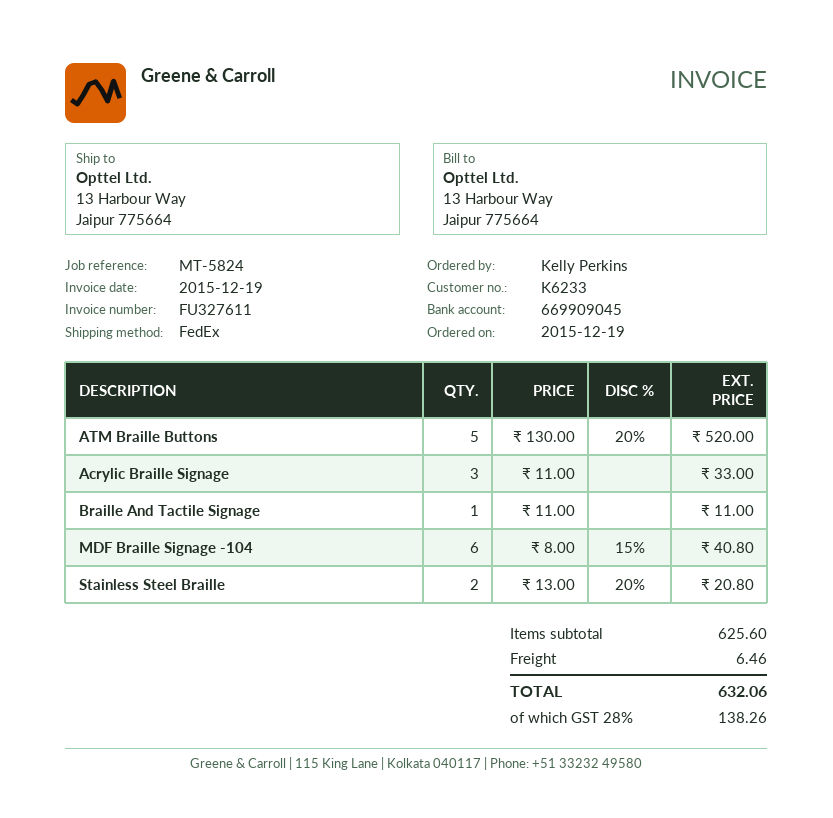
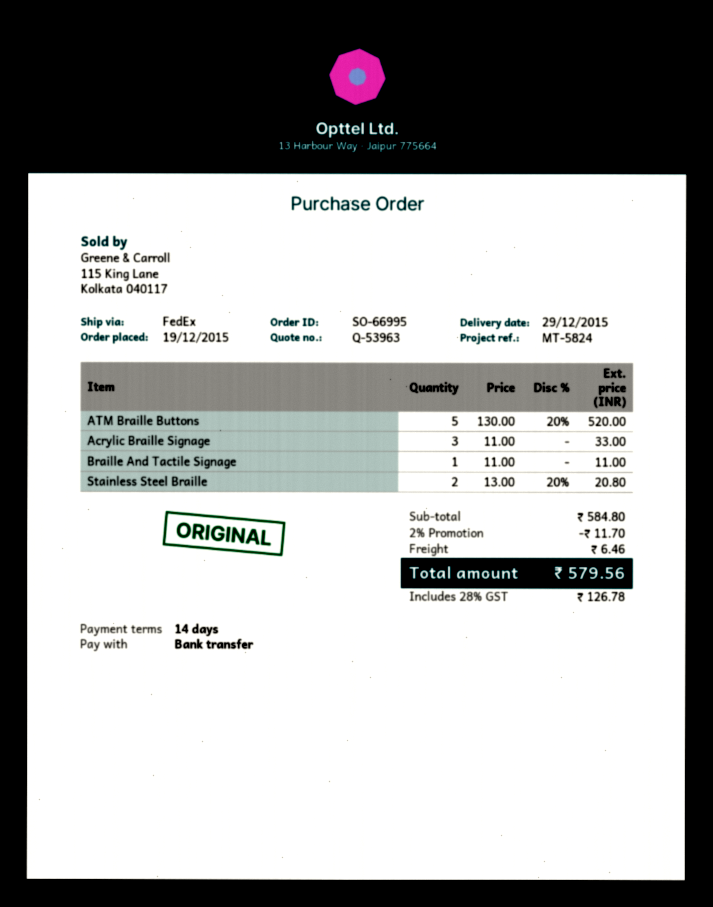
MDF Braille Signage -104: 6 x 8.00 - 15% = 40.80 -> none
subtotal: 625.60 -> 584.80
discount: none -> 2% = 11.70
tax: 28% = 138.26 -> 28% = 126.78
total: 632.06 -> 579.56

